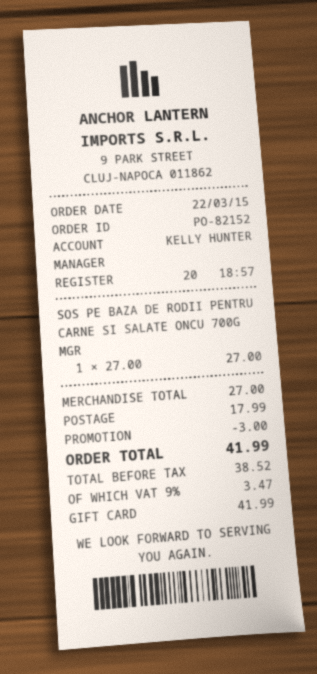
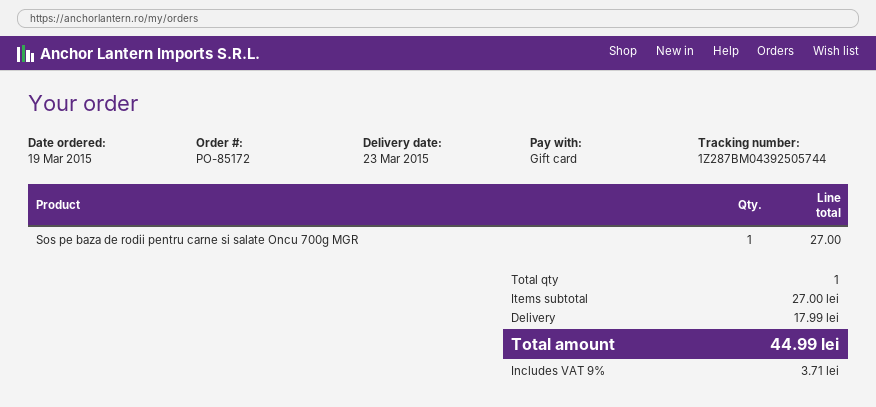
order number: PO-82152 -> PO-85172
order date: 2015-03-22 -> 2015-03-19
discount: 3.00 -> none
tax: 9% = 3.47 -> 9% = 3.71
total: 41.99 -> 44.99

